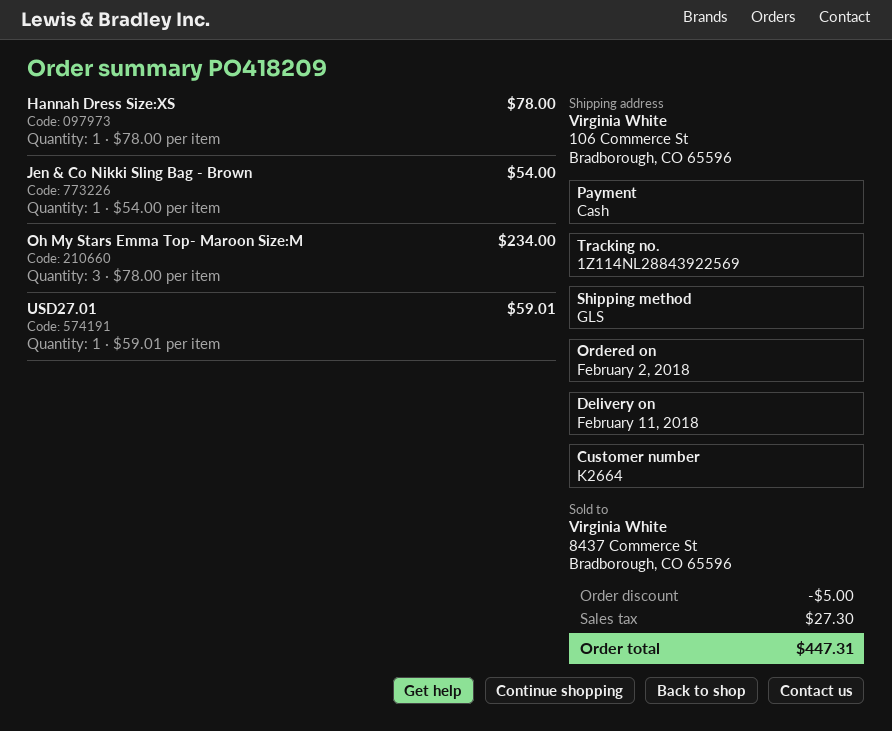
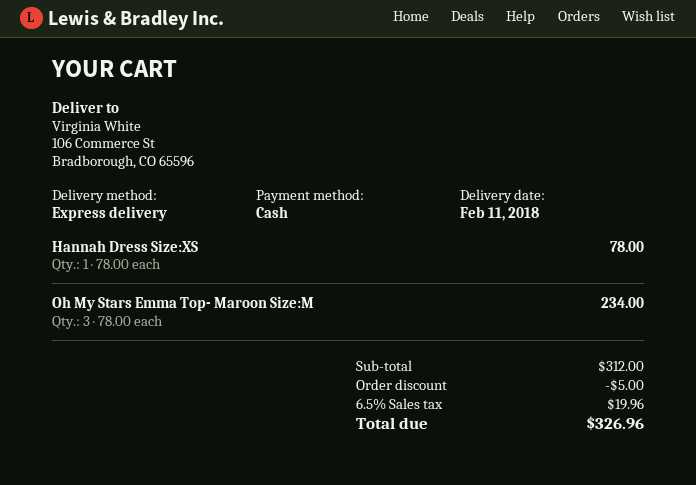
shipping method: GLS -> express
Jen & Co Nikki Sling Bag - Brown: 1 x 54.00 = 54.00 -> none
USD27.01: 1 x 59.01 = 59.01 -> none
tax: 27.30 -> 19.96
total: 447.31 -> 326.96

